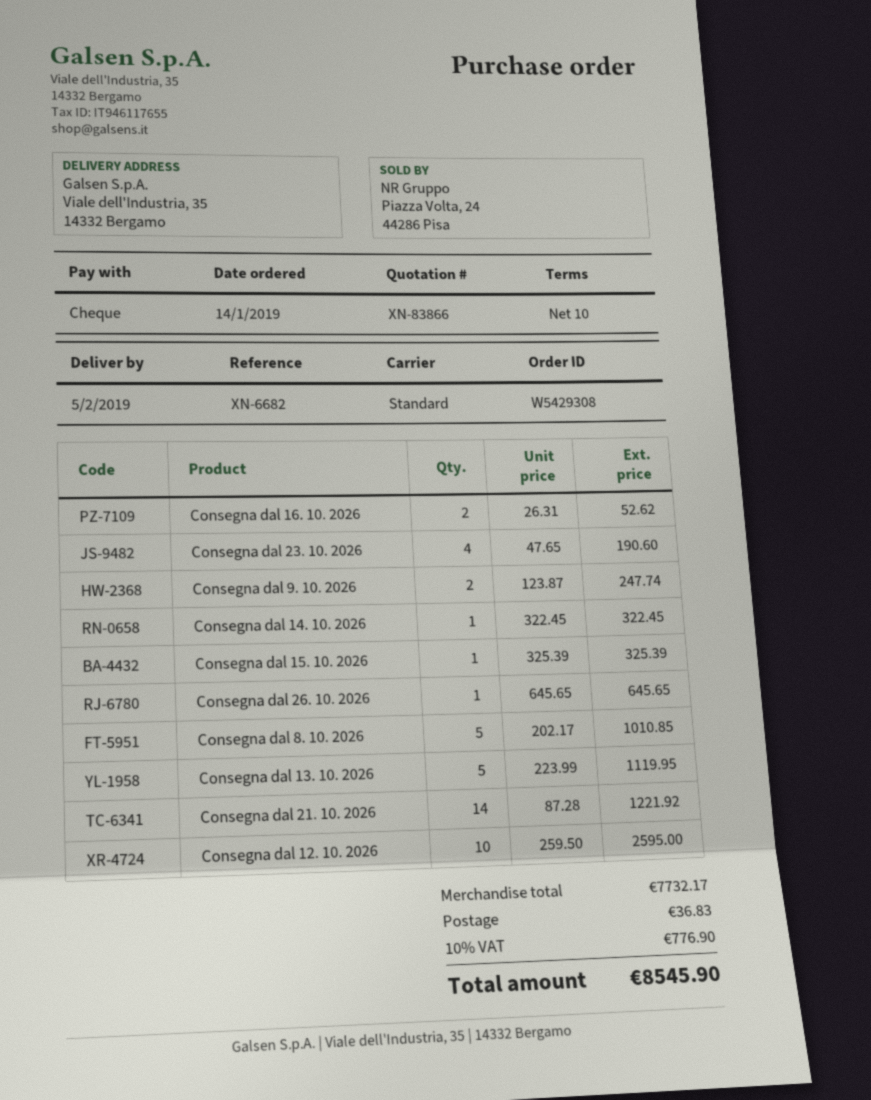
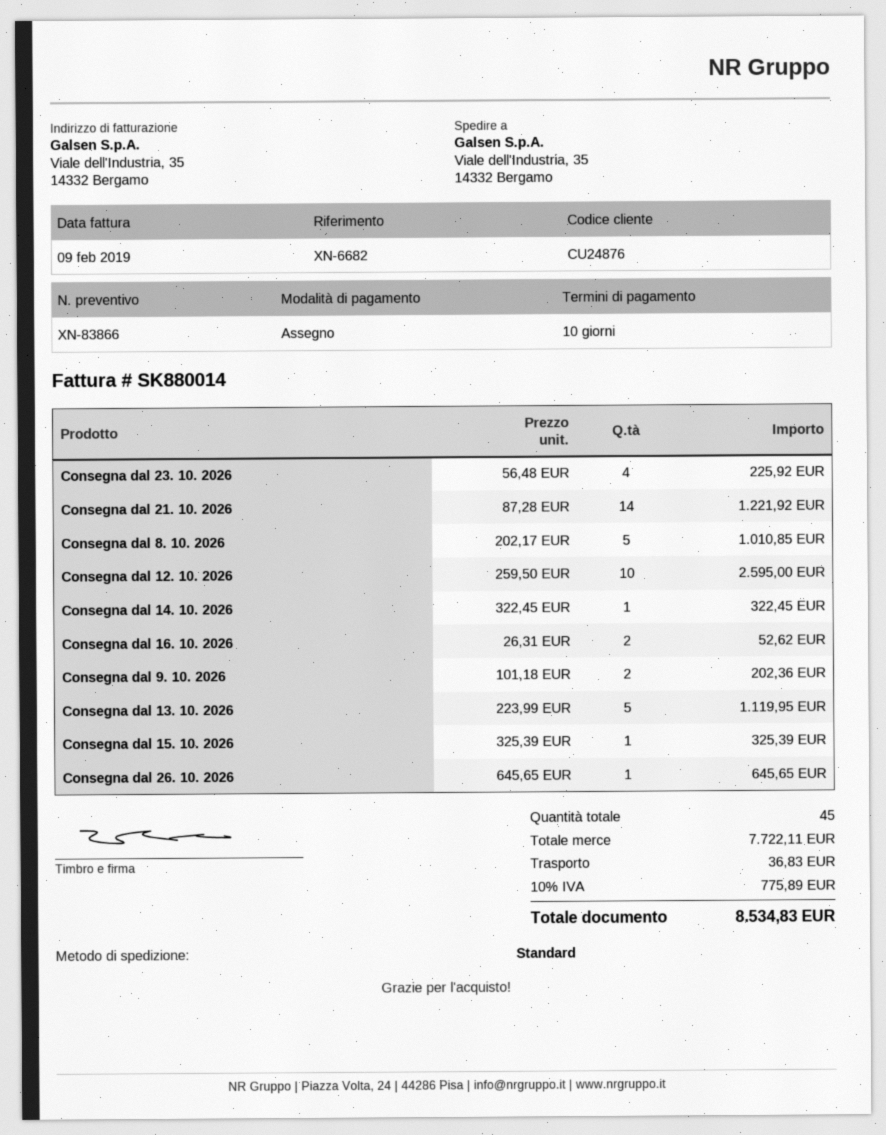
Consegna dal 23. 10. 2026: 4 x 47.65 = 190.60 -> 4 x 56.48 = 225.92
Consegna dal 9. 10. 2026: 2 x 123.87 = 247.74 -> 2 x 101.18 = 202.36
subtotal: 7732.17 -> 7722.11
tax: 10% = 776.90 -> 10% = 775.89
total: 8545.90 -> 8534.83

